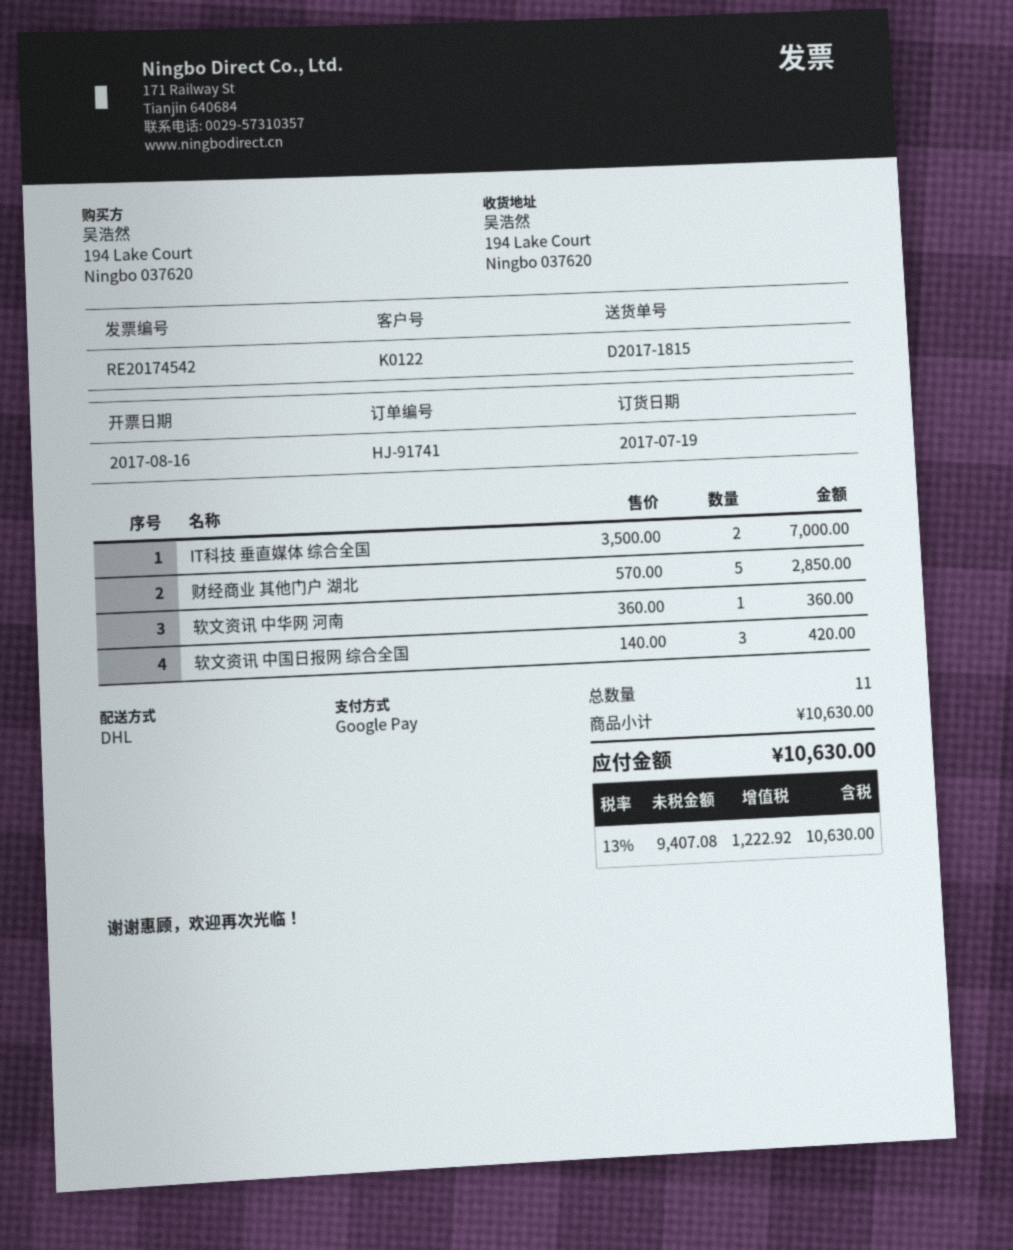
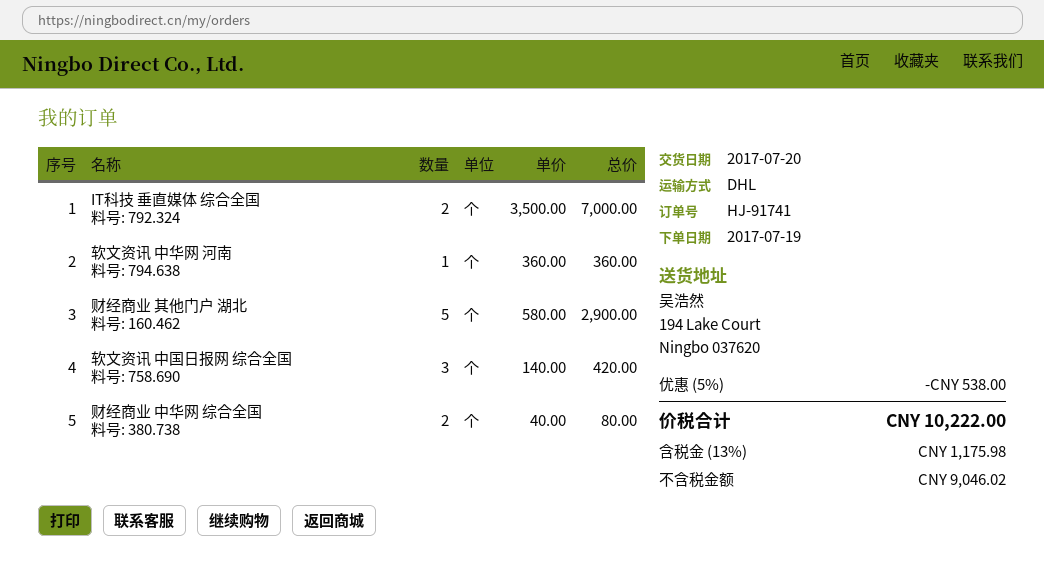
财经商业 其他门户 湖北: 5 x 570.00 = 2850.00 -> 5 x 580.00 = 2900.00
财经商业 中华网 综合全国: none -> 2 x 40.00 = 80.00
discount: none -> 5% = 538.00
net: 9407.08 -> 9046.02
tax: 13% = 1222.92 -> 13% = 1175.98
total: 10630.00 -> 10222.00

